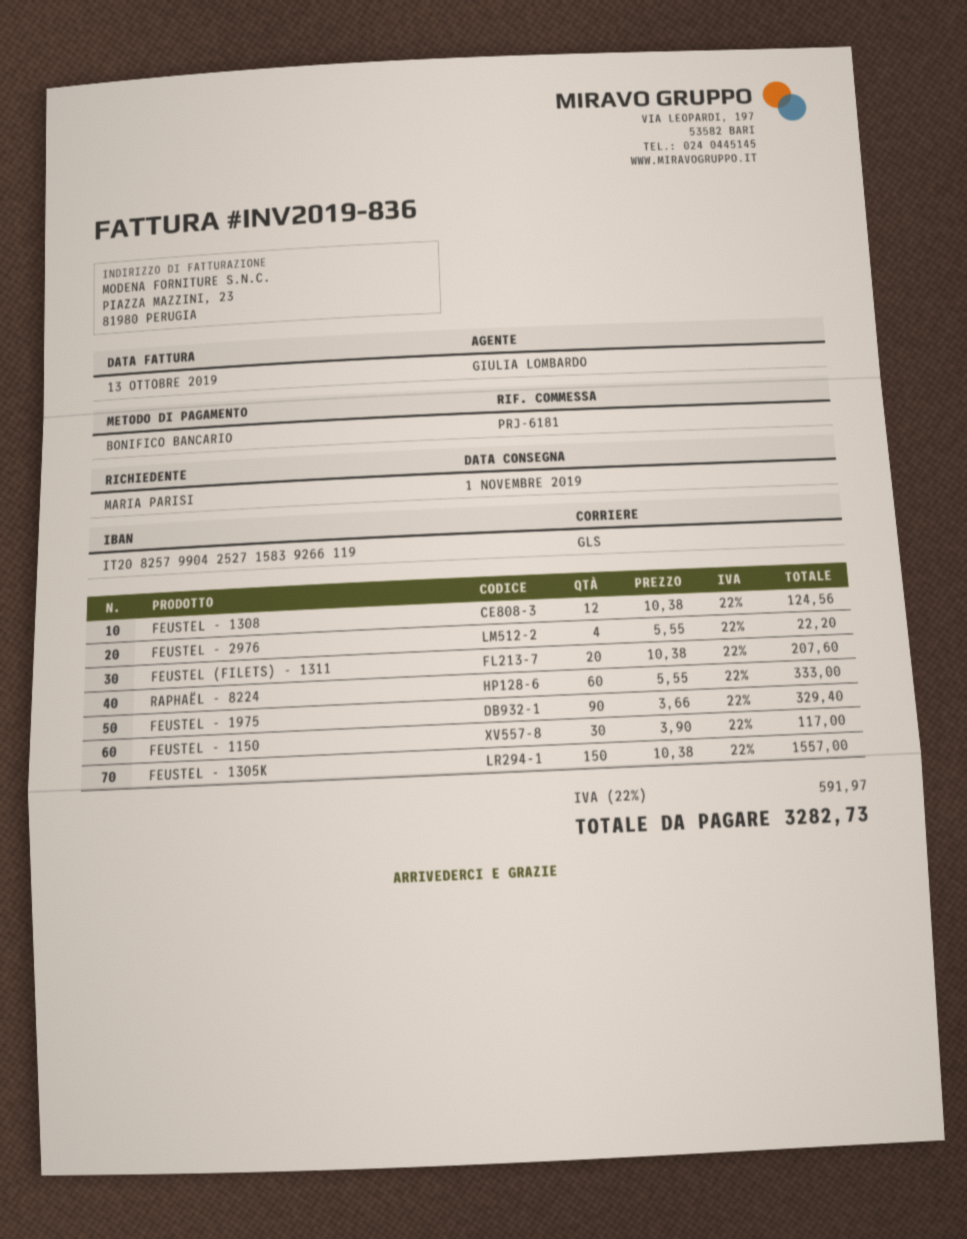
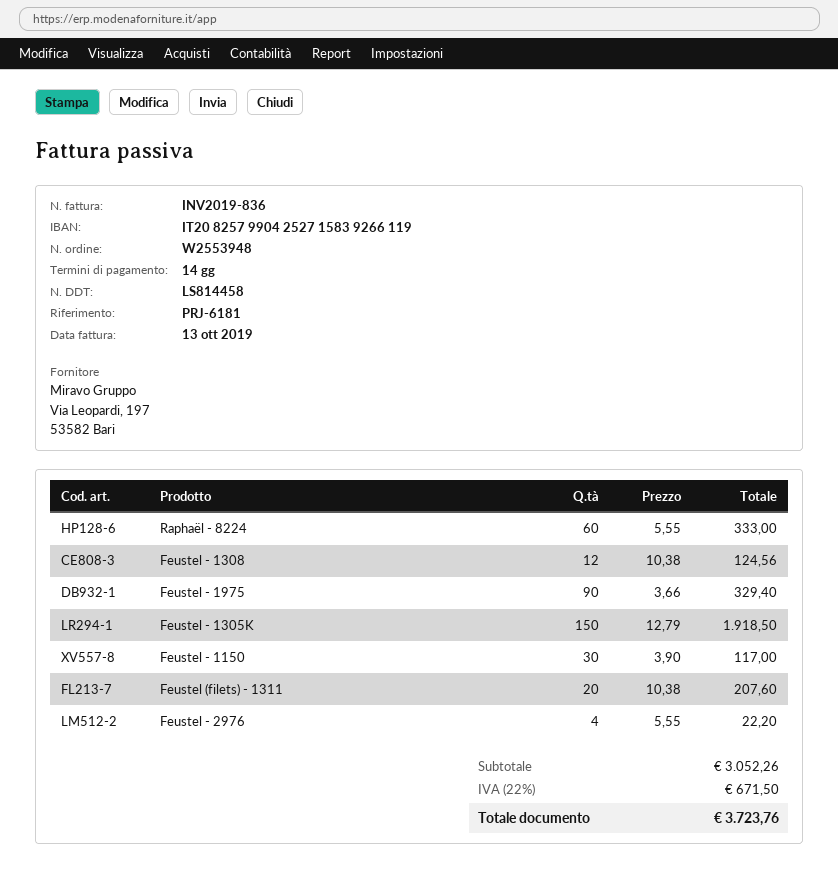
FEUSTEL - 1305K: 150 x 10.38 = 1557.00 -> 150 x 12.79 = 1918.50
tax: 22% = 591.97 -> 22% = 671.50
total: 3282.73 -> 3723.76

